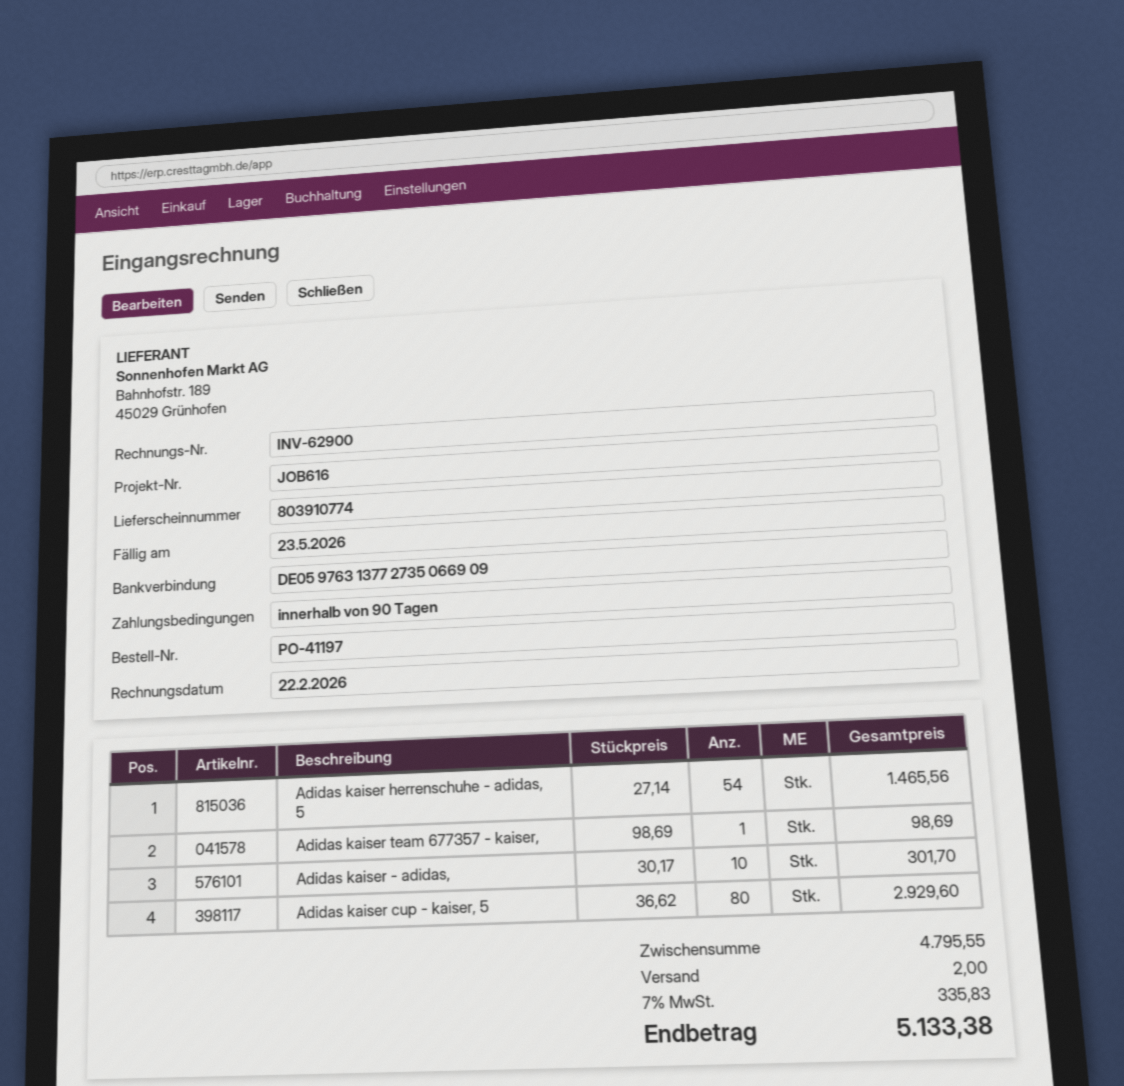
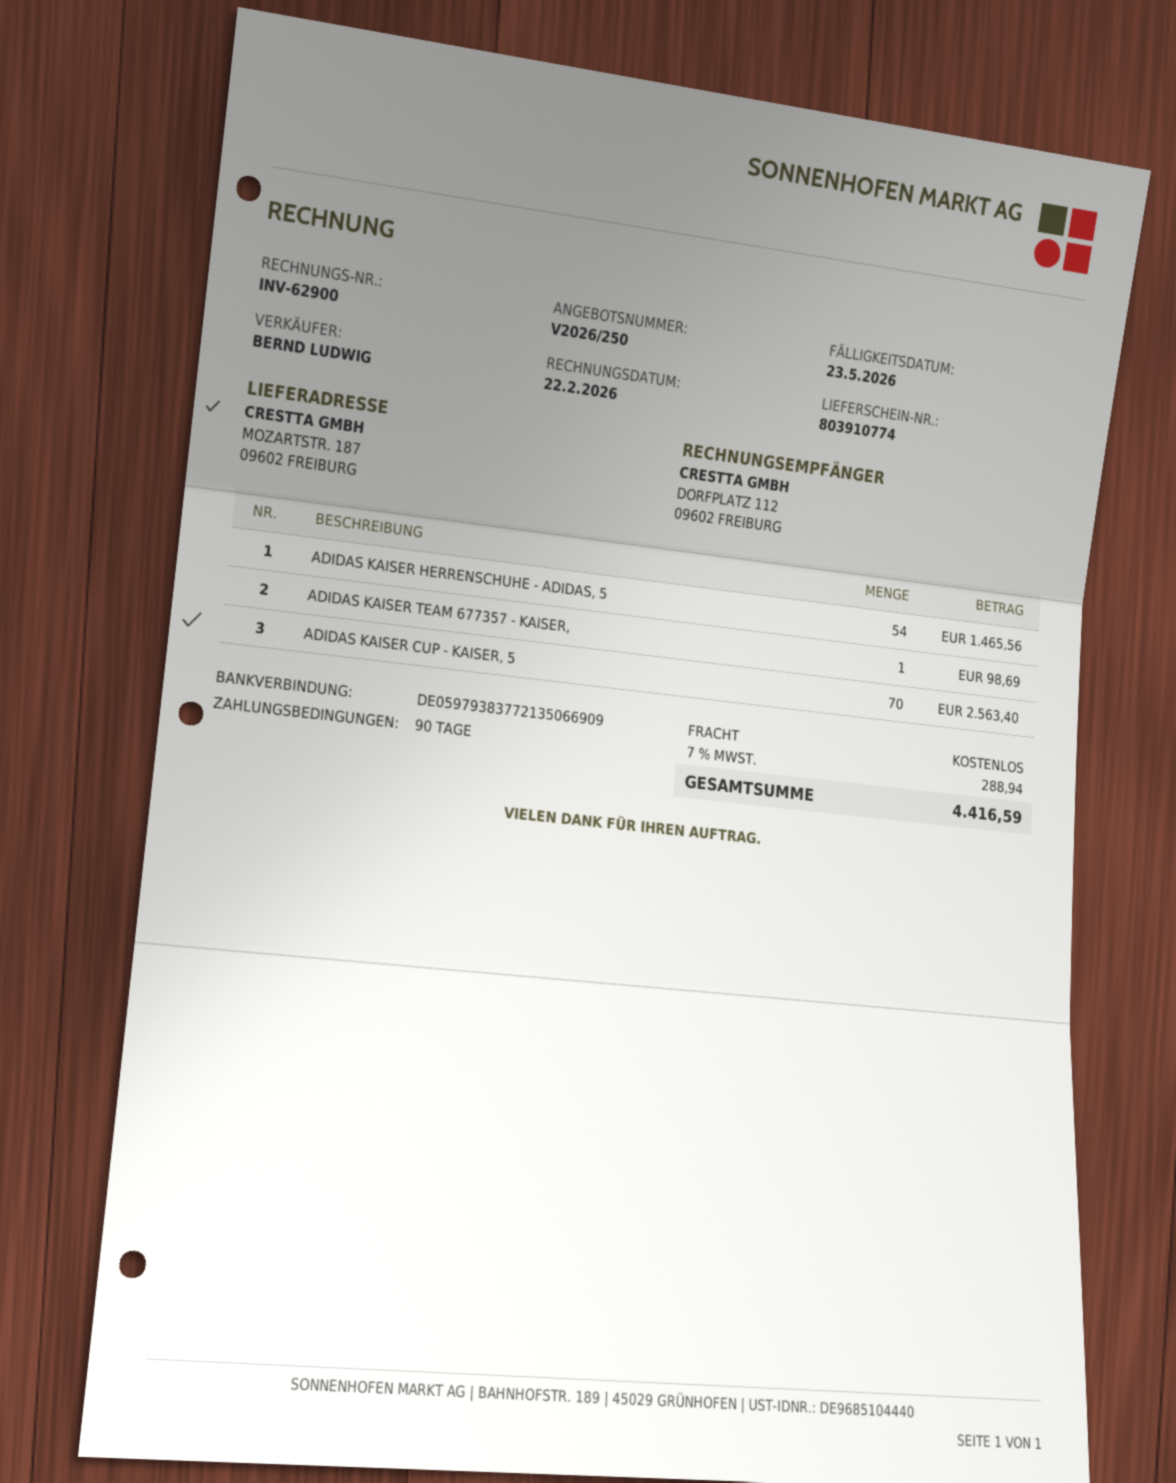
bank account: DE05976313772735066909 -> DE05979383772135066909
Adidas kaiser - adidas,: 10 for 301.70 -> none
Adidas kaiser cup - kaiser, 5: 80 for 2929.60 -> 70 for 2563.40
shipping: 2.00 -> 0.00
tax: 7% = 335.83 -> 7% = 288.94
total: 5133.38 -> 4416.59

